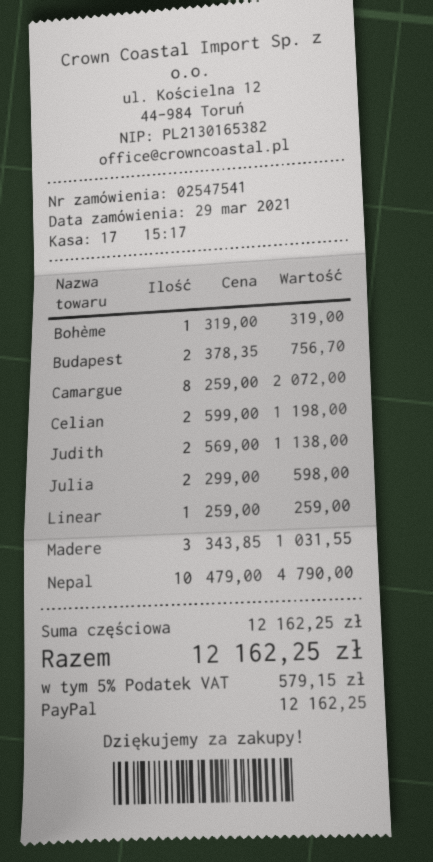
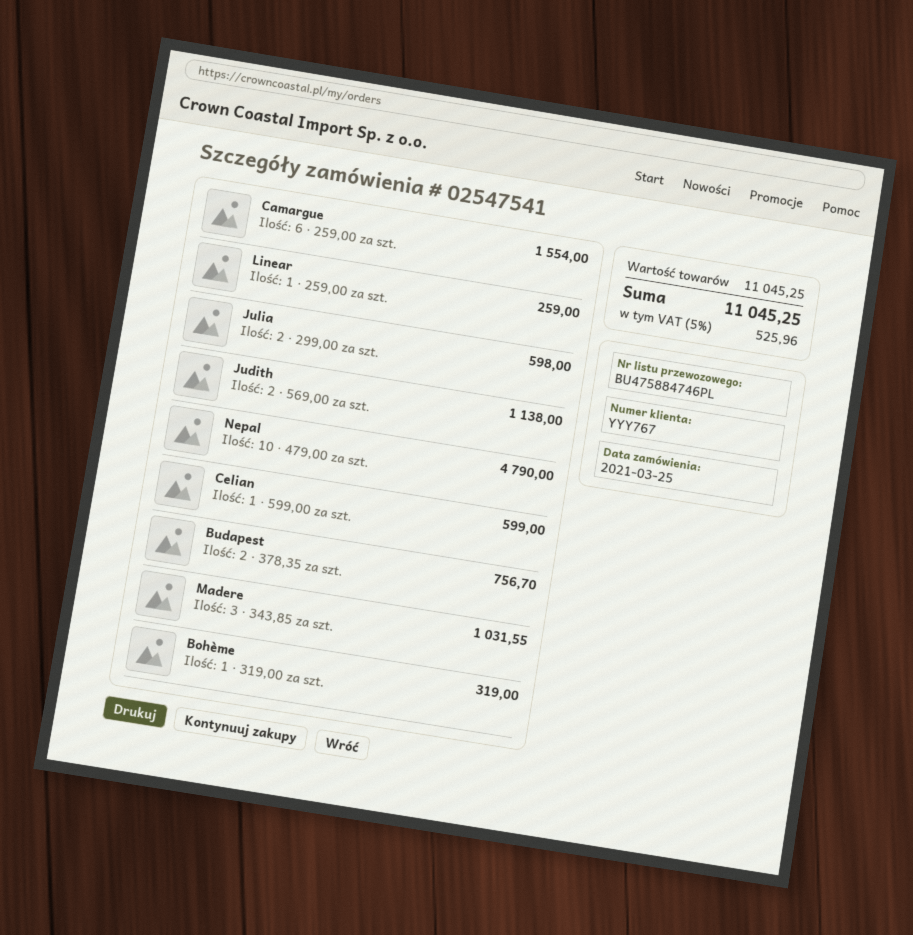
order date: 2021-03-29 -> 2021-03-25
Camargue: 8 x 259.00 = 2072.00 -> 6 x 259.00 = 1554.00
Celian: 2 x 599.00 = 1198.00 -> 1 x 599.00 = 599.00
subtotal: 12162.25 -> 11045.25
tax: 5% = 579.15 -> 5% = 525.96
total: 12162.25 -> 11045.25

